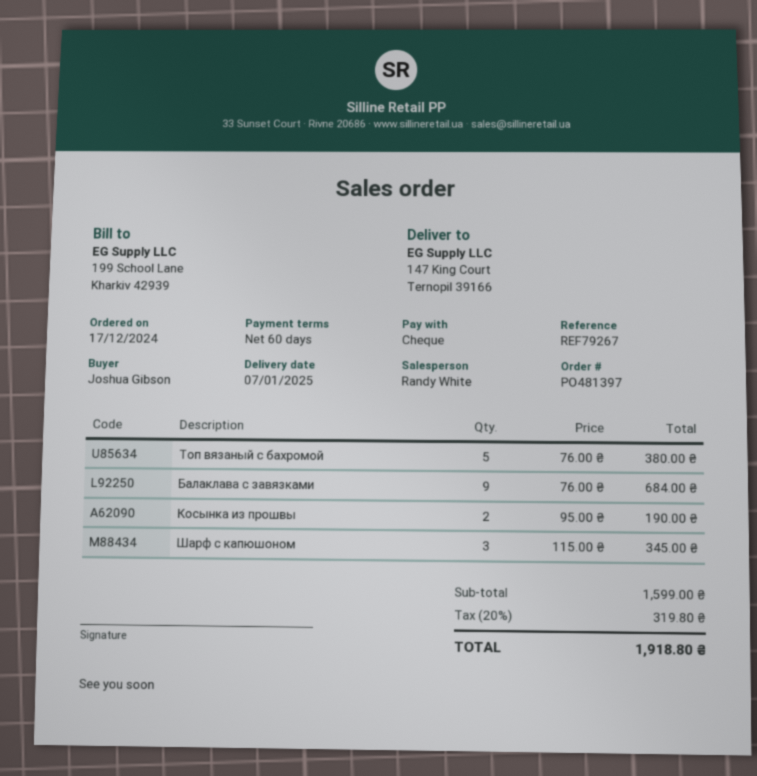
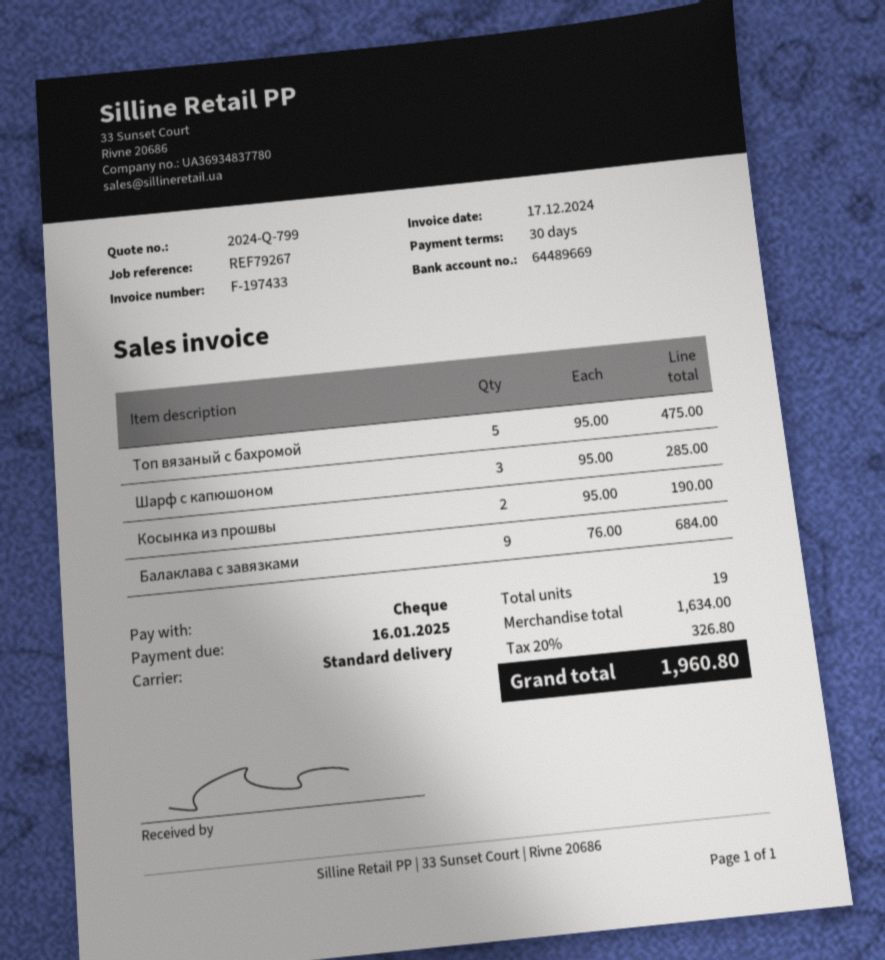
payment terms: 60 days -> 30 days
Топ вязаный с бахромой: 5 x 76.00 = 380.00 -> 5 x 95.00 = 475.00
Шарф с капюшоном: 3 x 115.00 = 345.00 -> 3 x 95.00 = 285.00
subtotal: 1599.00 -> 1634.00
tax: 20% = 319.80 -> 20% = 326.80
total: 1918.80 -> 1960.80

